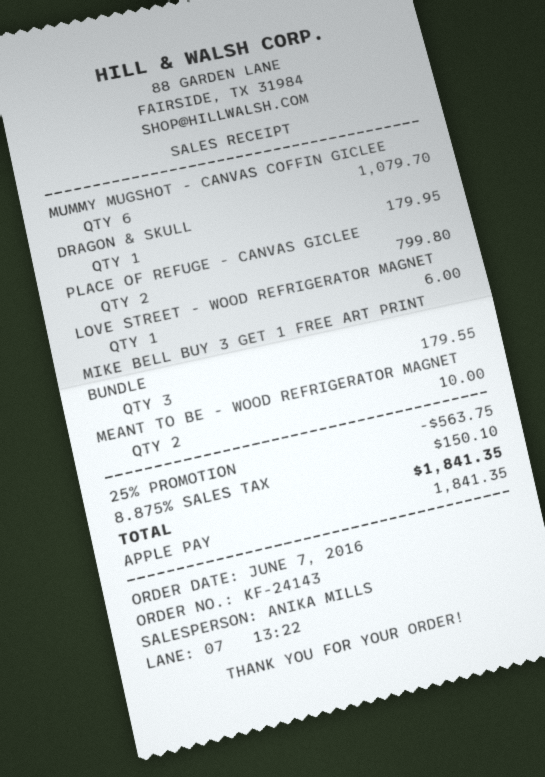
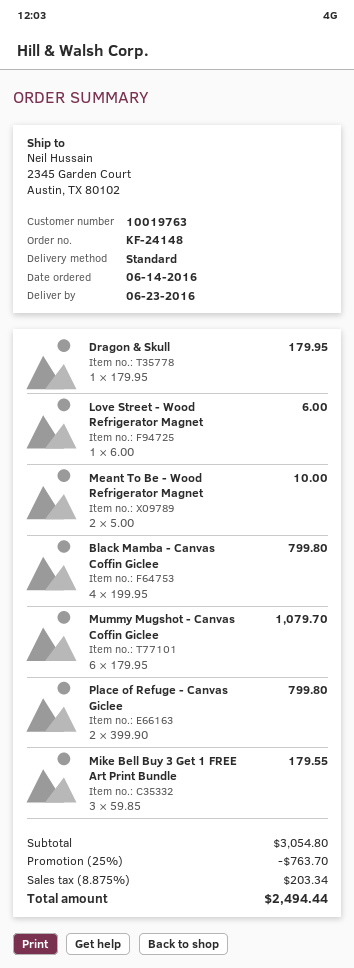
order number: KF-24143 -> KF-24148
order date: 2016-06-07 -> 2016-06-14
Black Mamba - Canvas Coffin Giclee: none -> 4 for 799.80
discount: 25% = 563.75 -> 25% = 763.70
tax: 8.875% = 150.10 -> 8.875% = 203.34
total: 1841.35 -> 2494.44

